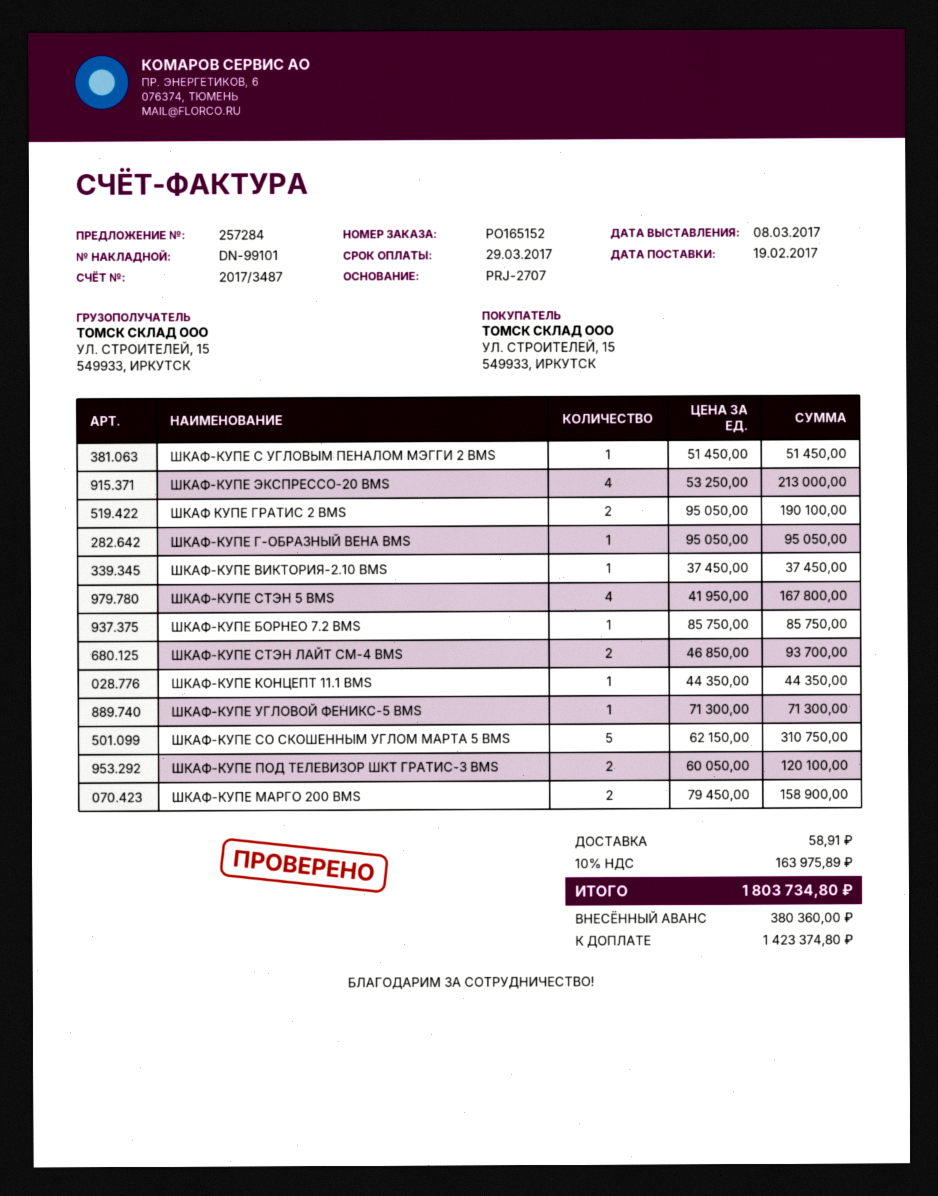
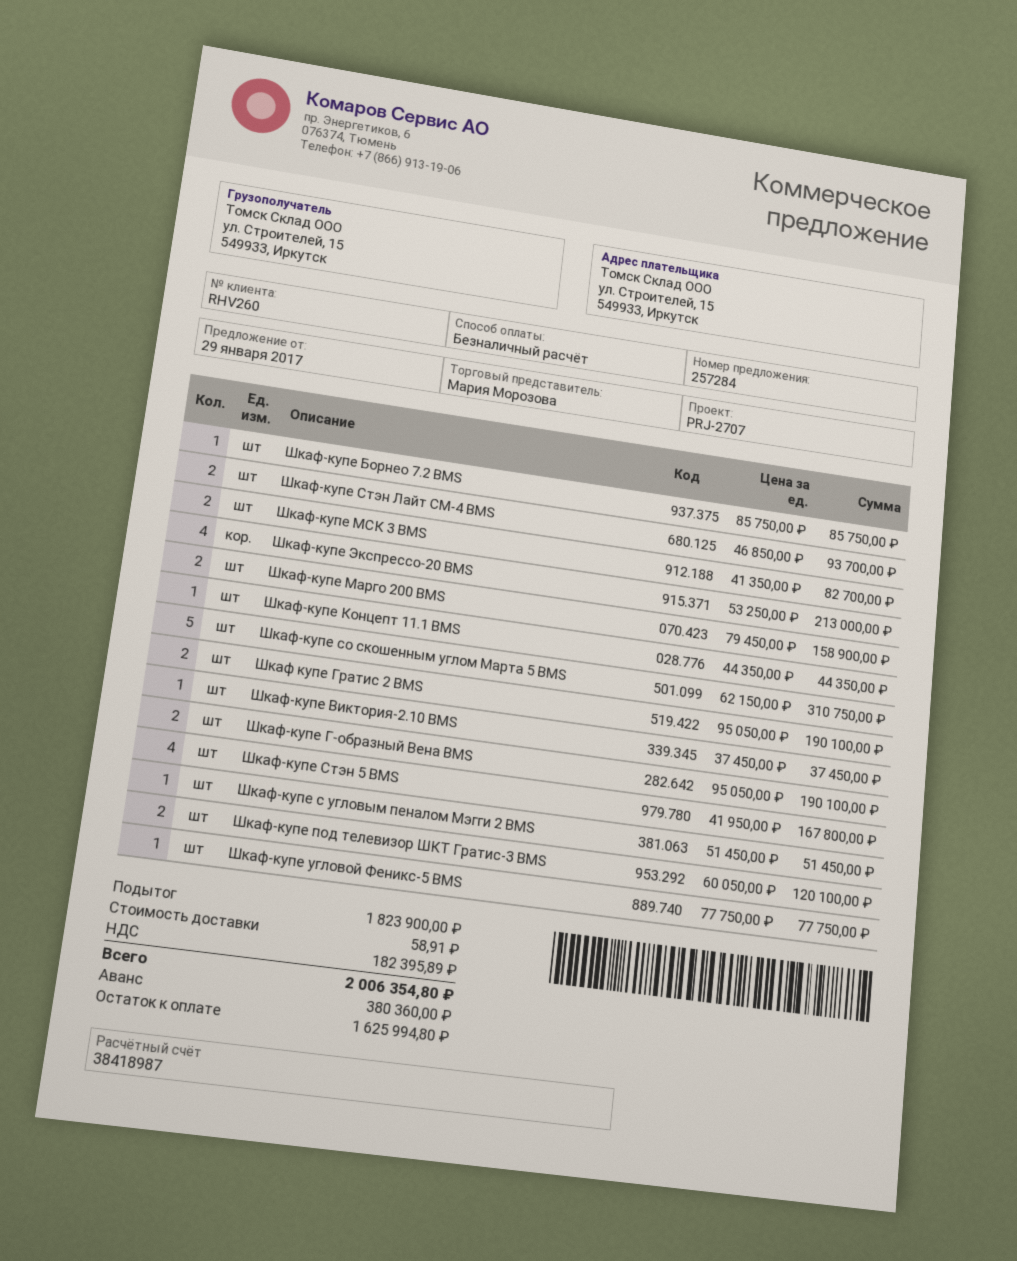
ШКАФ-КУПЕ Г-ОБРАЗНЫЙ ВЕНА BMS: 1 x 95050.00 = 95050.00 -> 2 x 95050.00 = 190100.00
ШКАФ-КУПЕ УГЛОВОЙ ФЕНИКС-5 BMS: 1 x 71300.00 = 71300.00 -> 1 x 77750.00 = 77750.00
Шкаф-купе МСК 3 BMS: none -> 2 x 41350.00 = 82700.00
tax: 163975.89 -> 182395.89
total: 1803734.80 -> 2006354.80
balance: 1423374.80 -> 1625994.80

